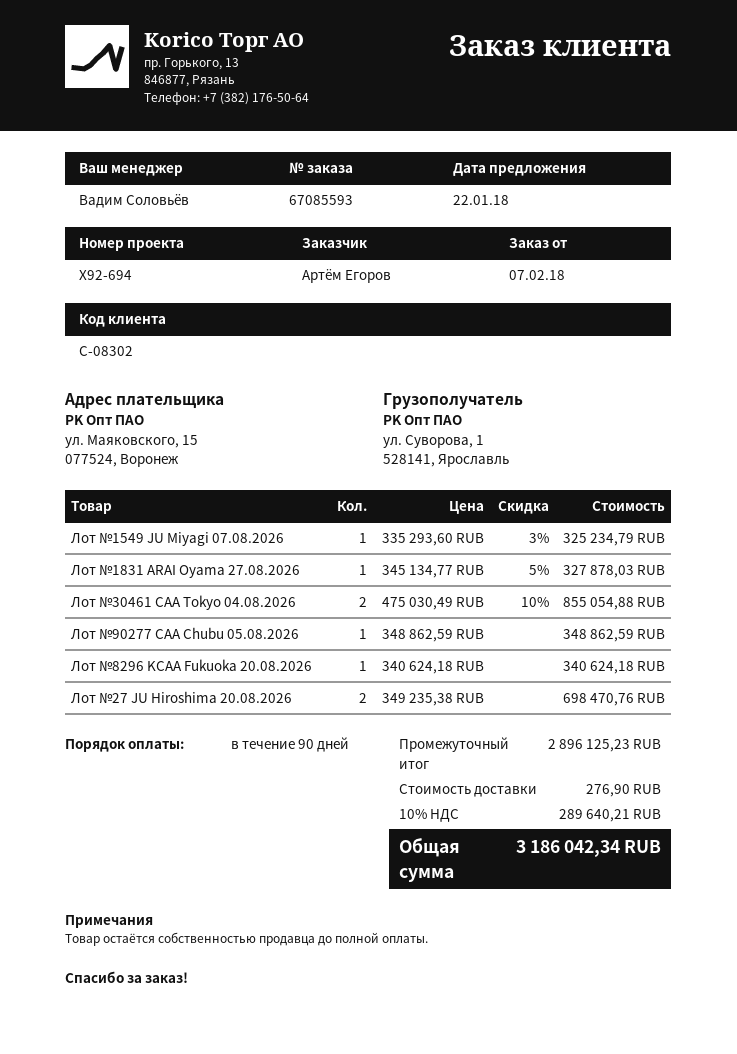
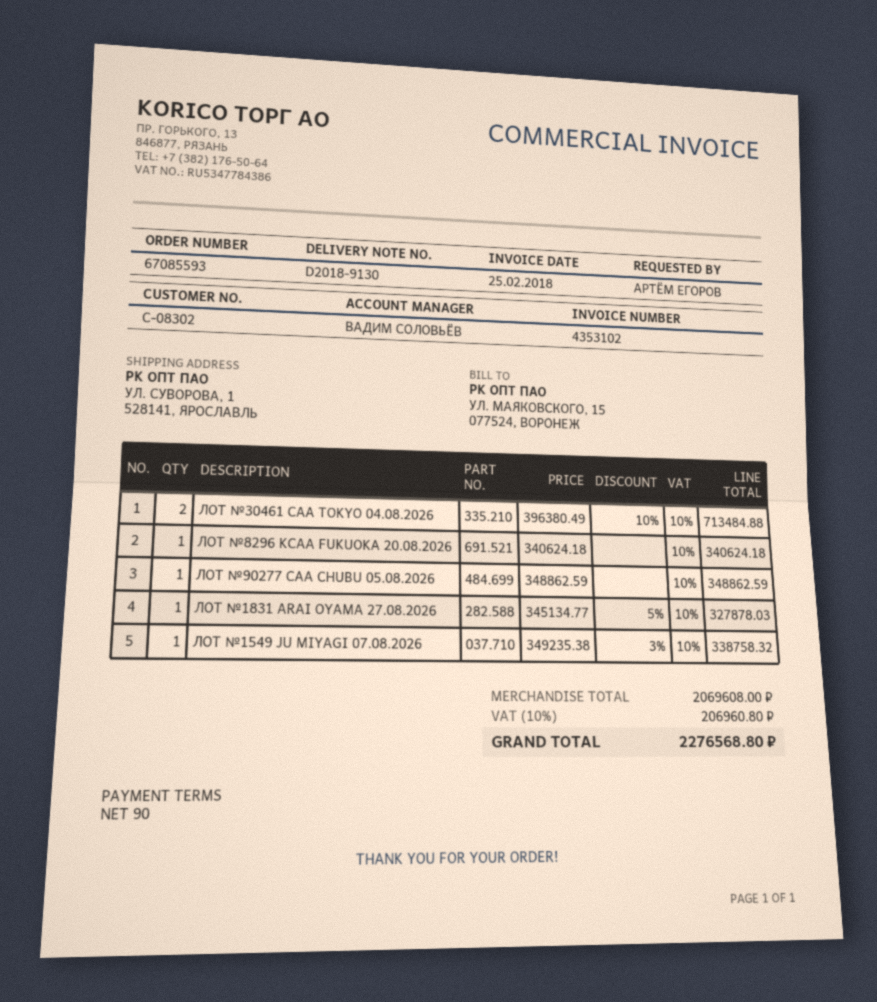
Лот №1549 JU Miyagi 07.08.2026: 1 x 335293.60 - 3% = 325234.79 -> 1 x 349235.38 - 3% = 338758.32
Лот №30461 CAA Tokyo 04.08.2026: 2 x 475030.49 - 10% = 855054.88 -> 2 x 396380.49 - 10% = 713484.88
Лот №27 JU Hiroshima 20.08.2026: 2 x 349235.38 = 698470.76 -> none
subtotal: 2896125.23 -> 2069608.00
shipping: 276.90 -> none
tax: 10% = 289640.21 -> 10% = 206960.80
total: 3186042.34 -> 2276568.80

